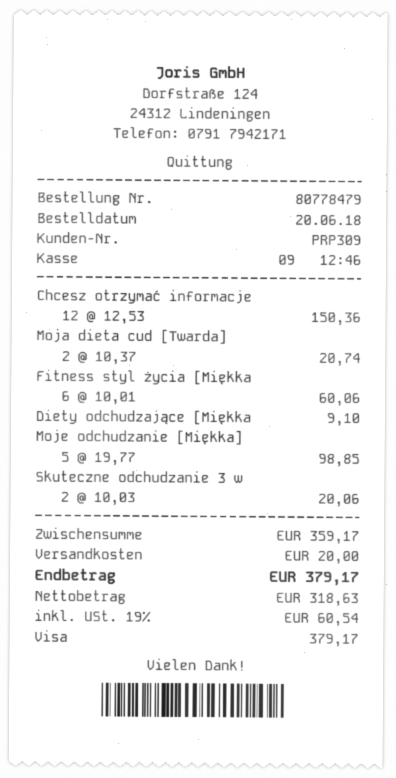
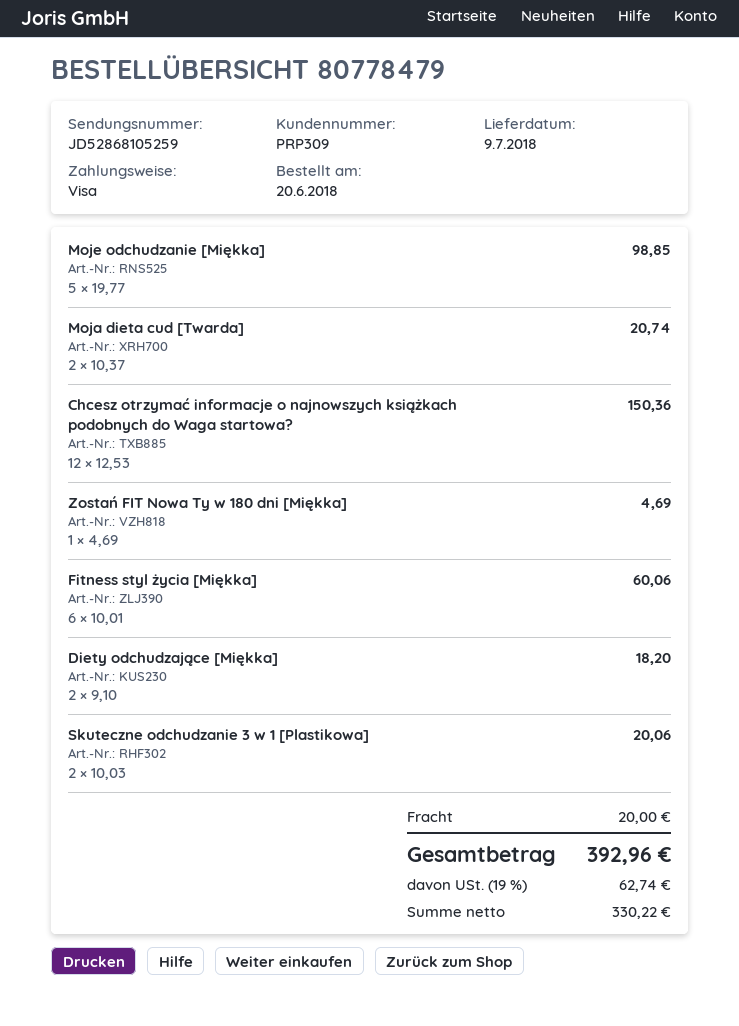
Diety odchudzające [Miękka: 1 x 9.10 = 9.10 -> 2 x 9.10 = 18.20
Zostań FIT Nowa Ty w 180 dni [Miękka]: none -> 1 x 4.69 = 4.69
net: 318.63 -> 330.22
tax: 19% = 60.54 -> 19% = 62.74
total: 379.17 -> 392.96

